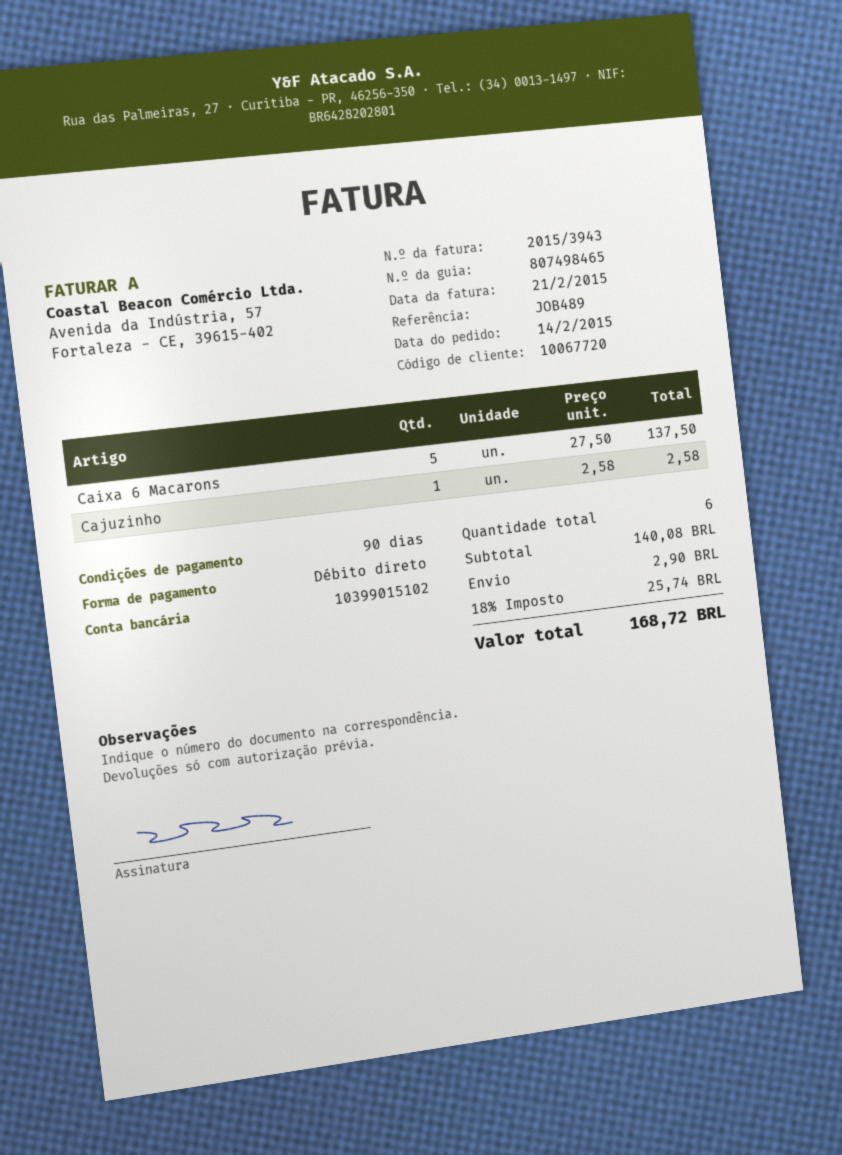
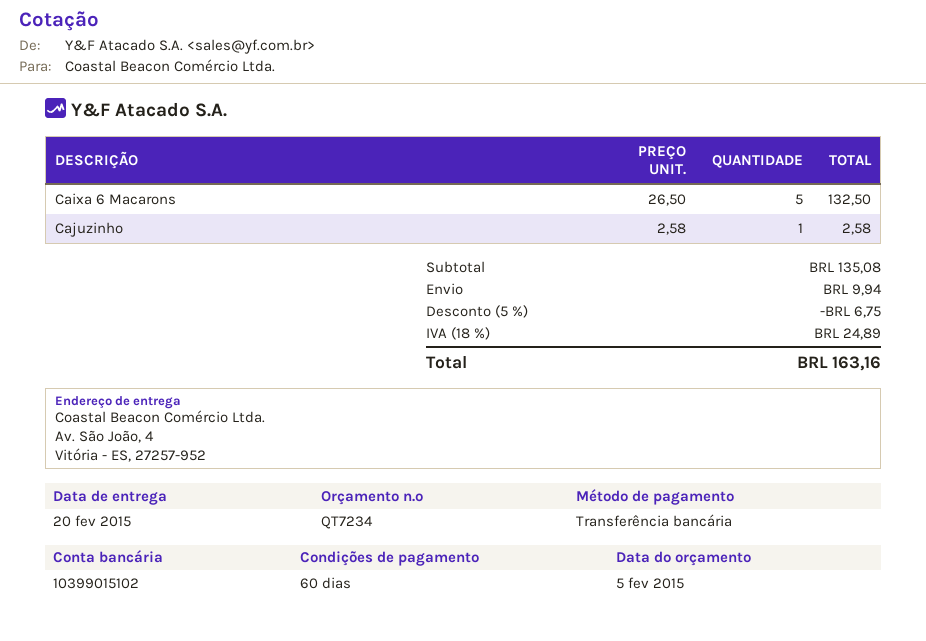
payment terms: 90 days -> 60 days
payment method: direct debit -> bank transfer
Caixa 6 Macarons: 5 x 27.50 = 137.50 -> 5 x 26.50 = 132.50
subtotal: 140.08 -> 135.08
discount: none -> 5% = 6.75
shipping: 2.90 -> 9.94
tax: 18% = 25.74 -> 18% = 24.89
total: 168.72 -> 163.16

